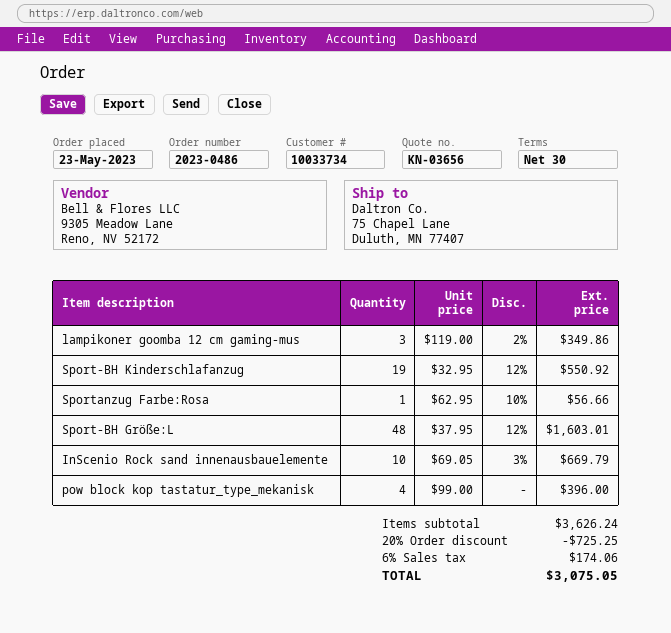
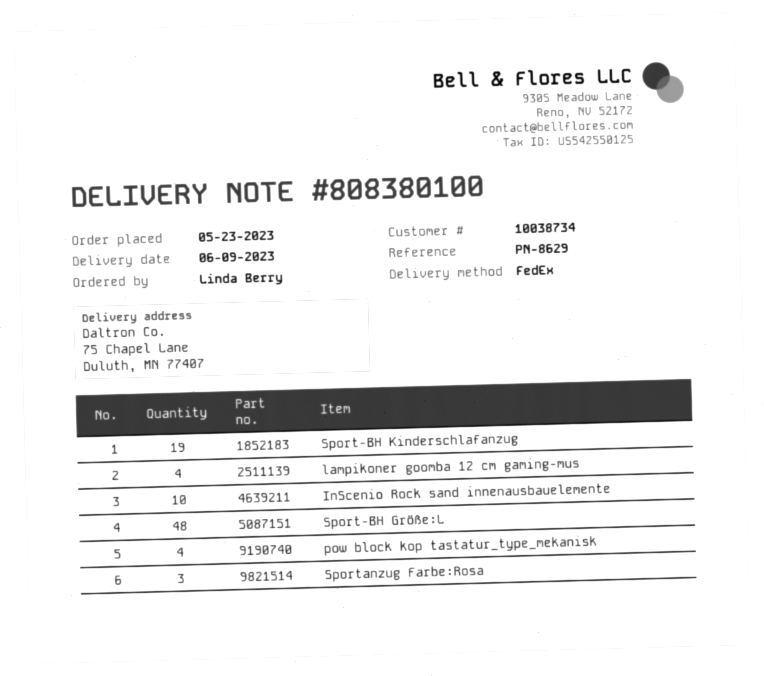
customer number: 10033734 -> 10038734
lampikoner goomba 12 cm gaming-mus: 3 -> 4
Sportanzug Farbe:Rosa: 1 -> 3

